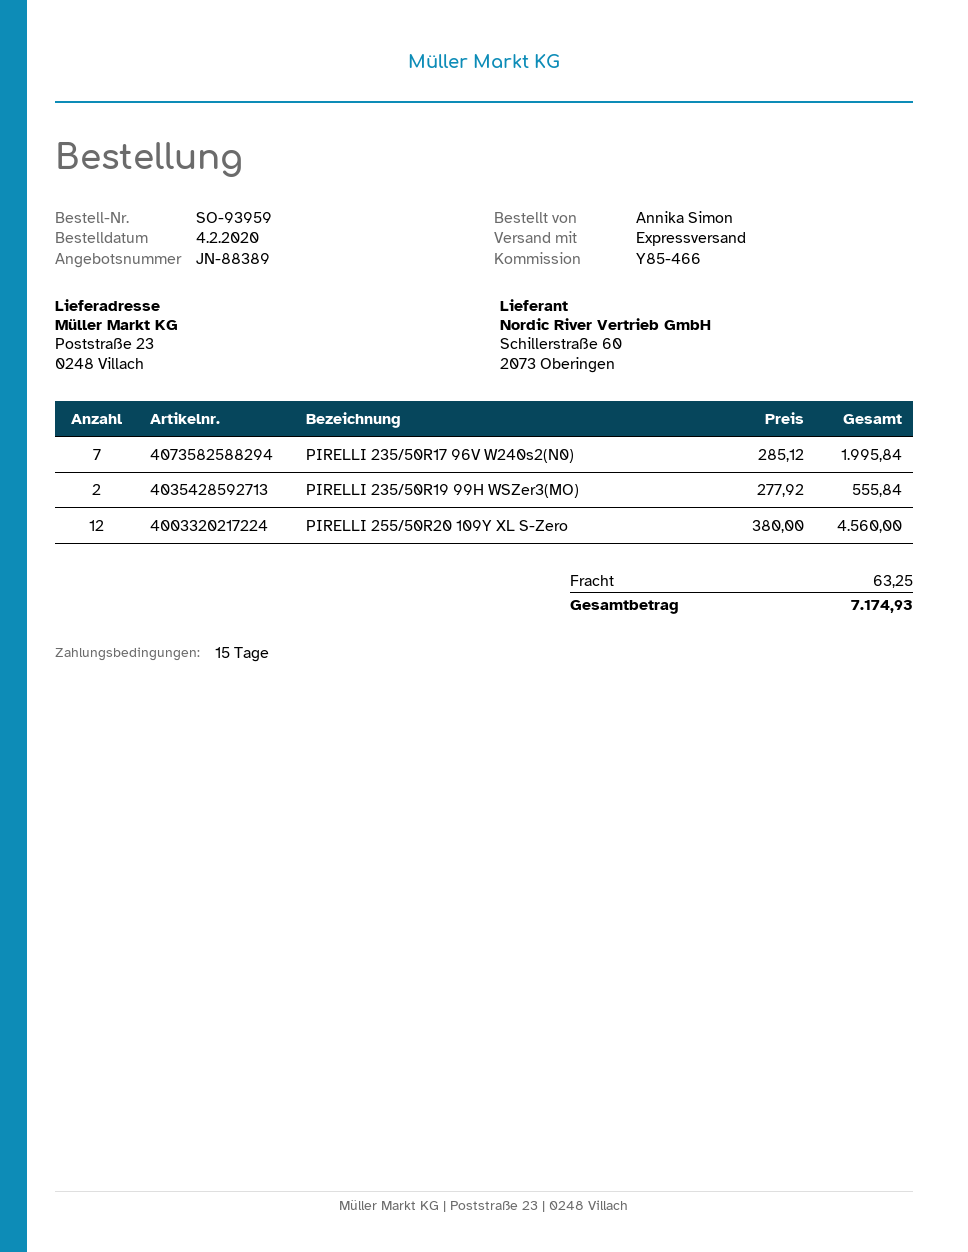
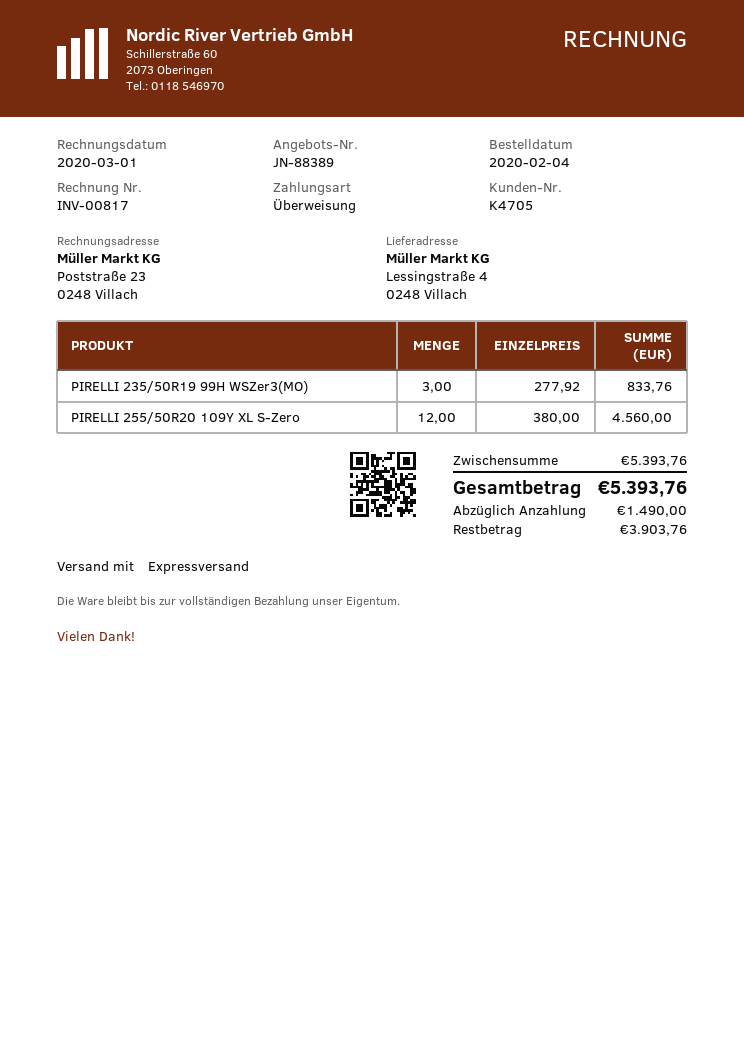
ship to: Poststraße 23, 0248 Villach -> Lessingstraße 4, 0248 Villach
PIRELLI 235/50R17 96V W240s2(N0): 7 x 285.12 = 1995.84 -> none
PIRELLI 235/50R19 99H WSZer3(MO): 2 x 277.92 = 555.84 -> 3 x 277.92 = 833.76
shipping: 63.25 -> none
total: 7174.93 -> 5393.76

